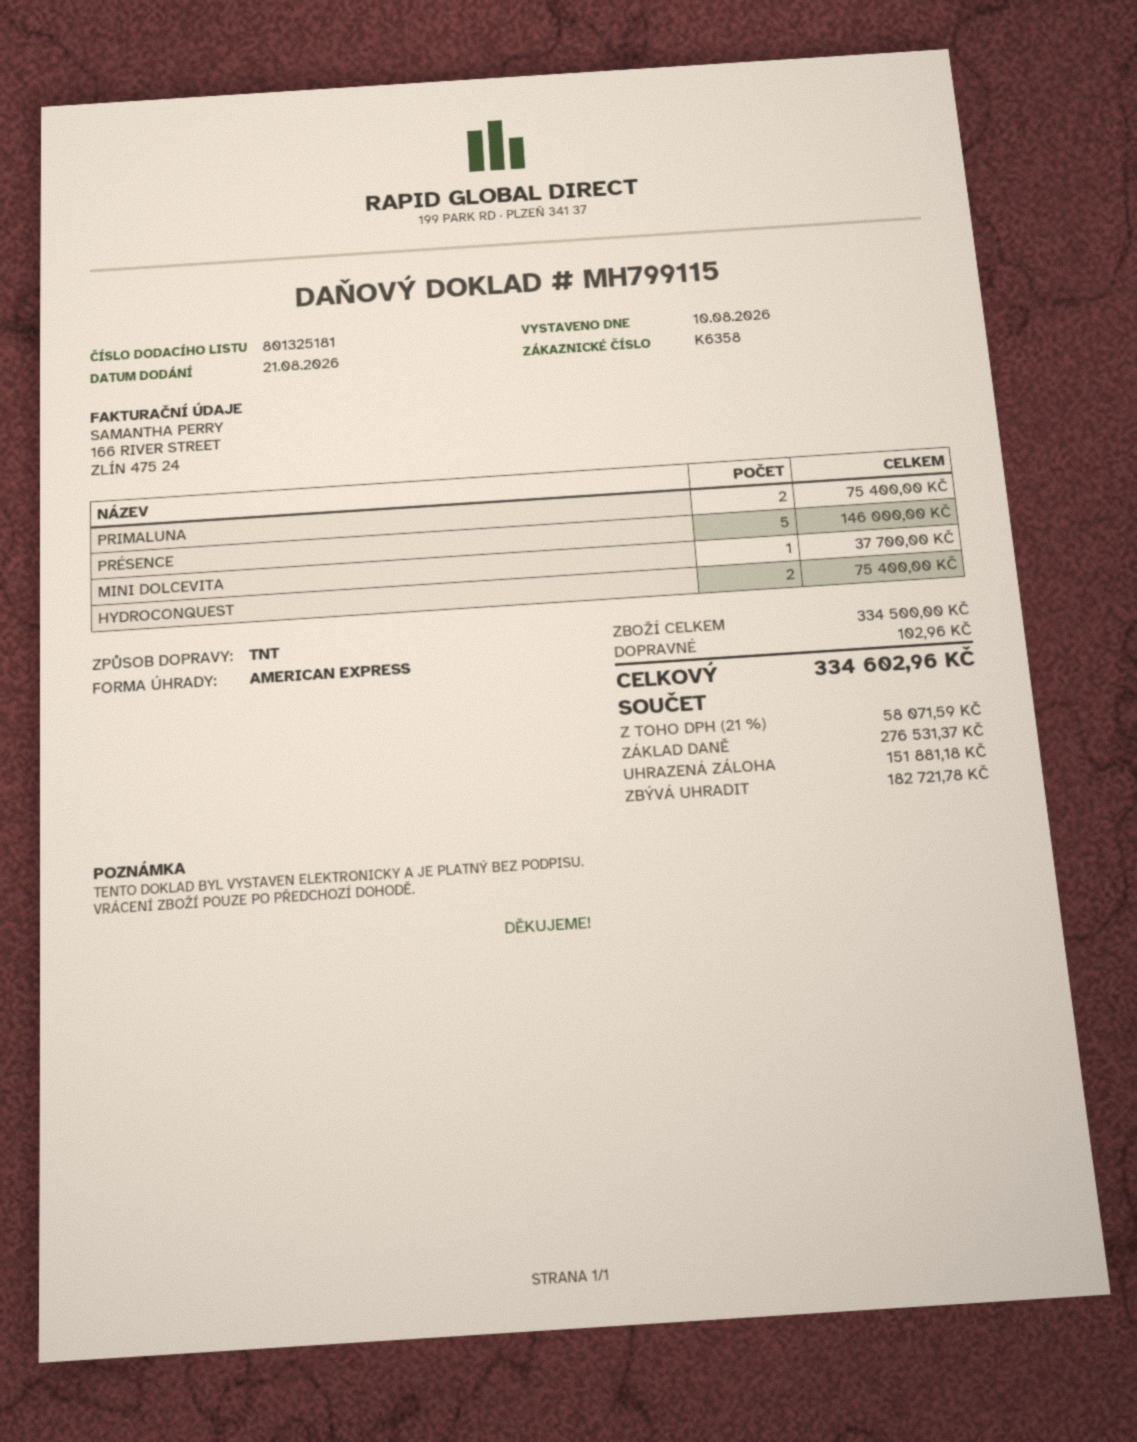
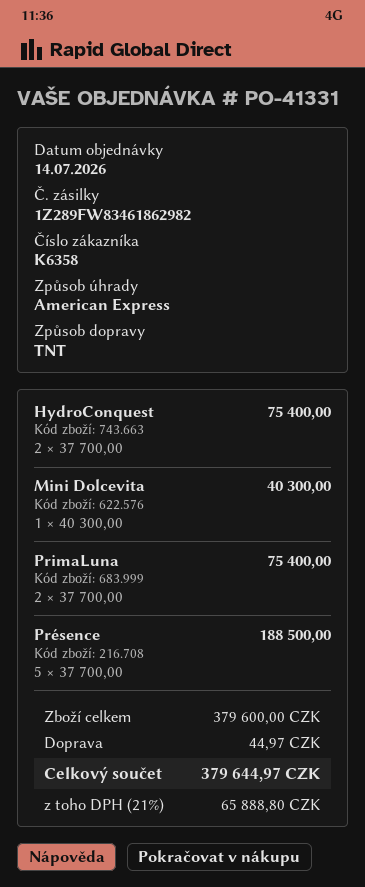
PRÉSENCE: 5 for 146000.00 -> 5 for 188500.00
MINI DOLCEVITA: 1 for 37700.00 -> 1 for 40300.00
subtotal: 334500.00 -> 379600.00
shipping: 102.96 -> 44.97
tax: 21% = 58071.59 -> 21% = 65888.80
total: 334602.96 -> 379644.97

